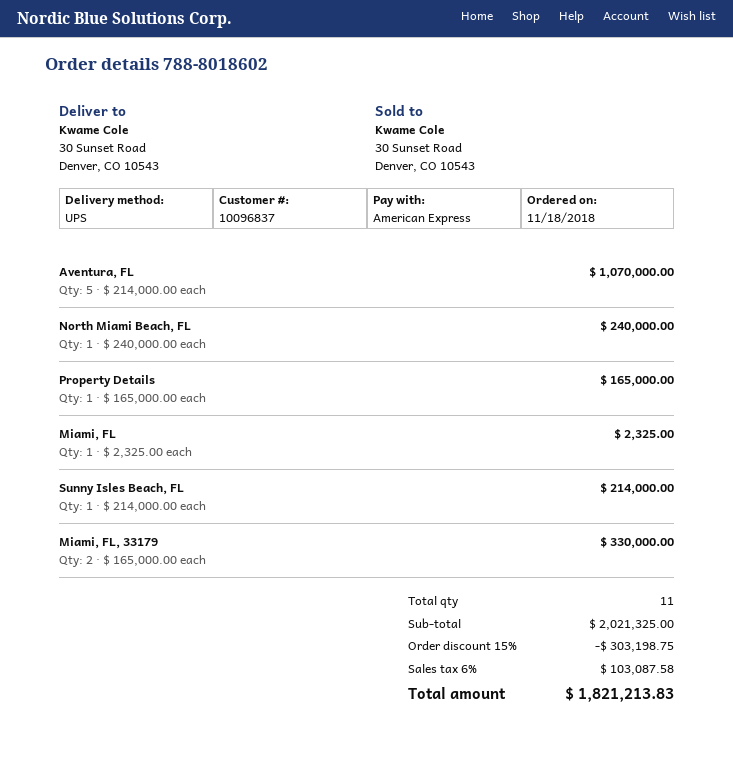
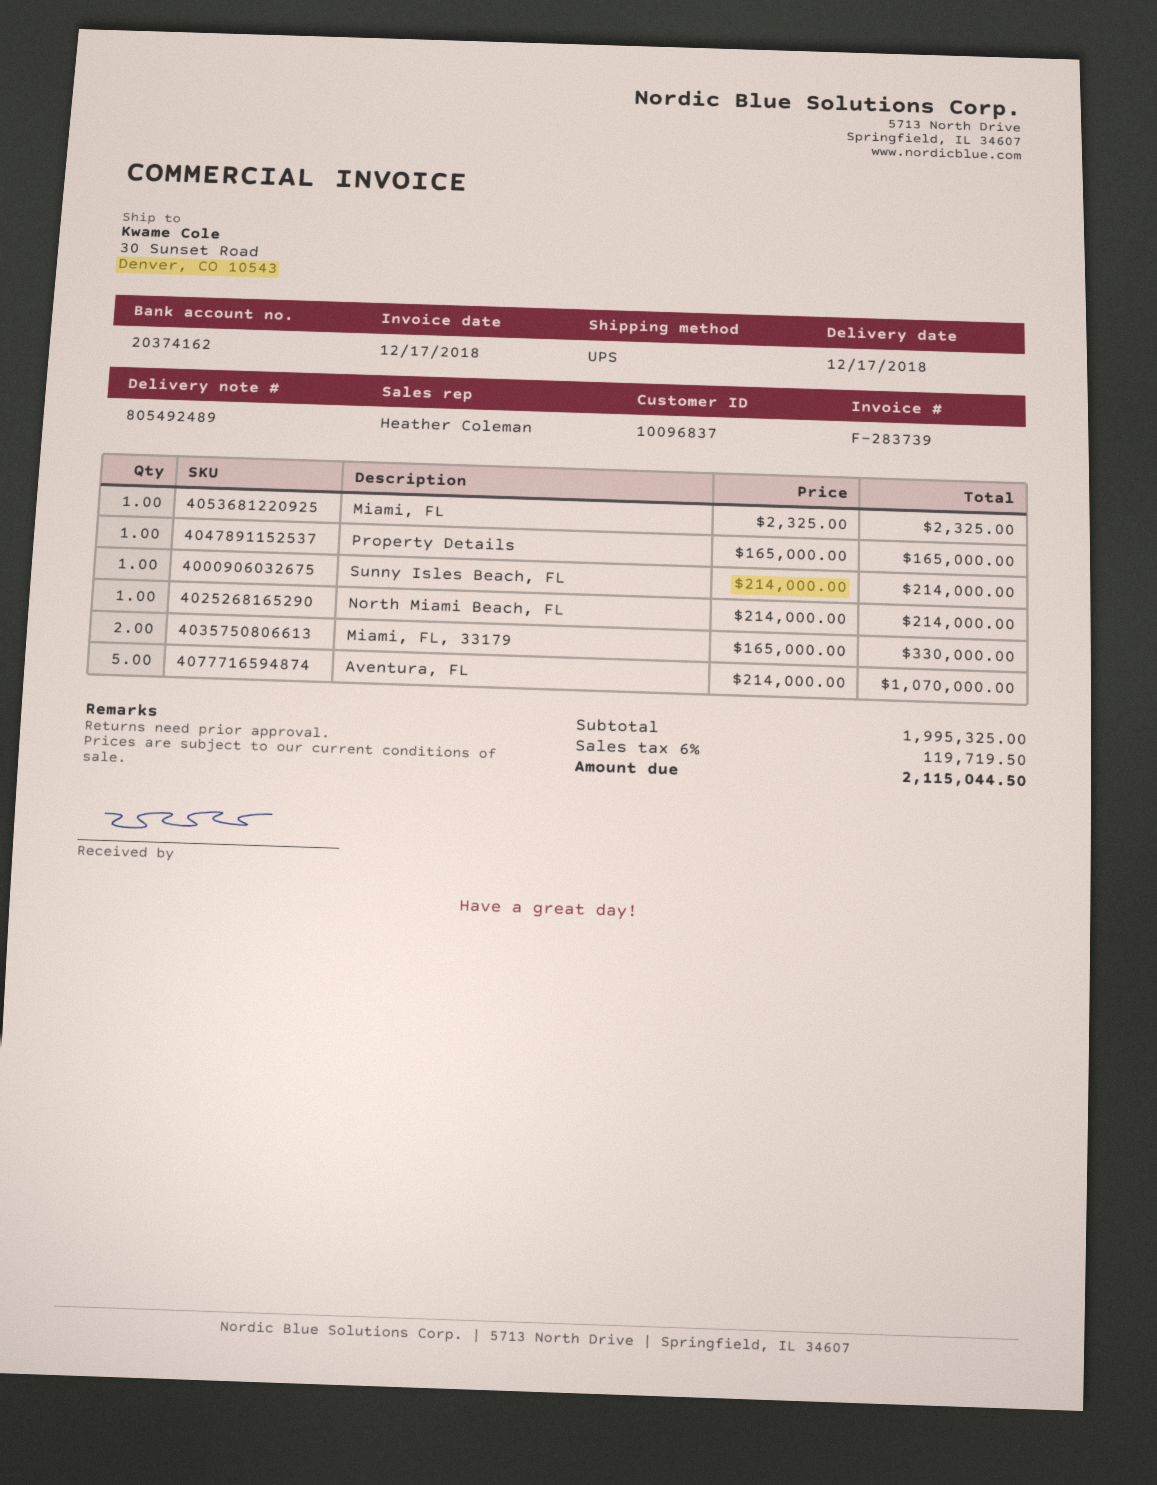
North Miami Beach, FL: 1 x 240000.00 = 240000.00 -> 1 x 214000.00 = 214000.00
subtotal: 2021325.00 -> 1995325.00
discount: 15% = 303198.75 -> none
tax: 6% = 103087.58 -> 6% = 119719.50
total: 1821213.83 -> 2115044.50

